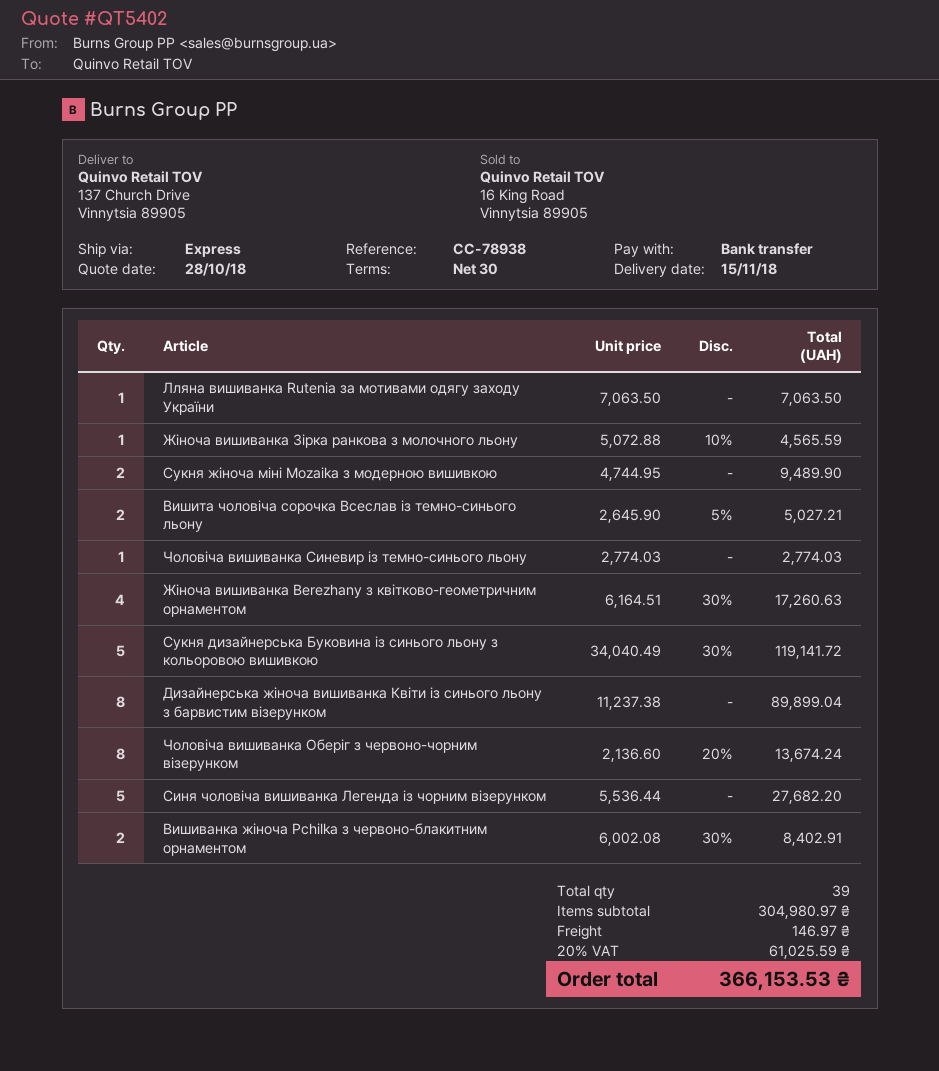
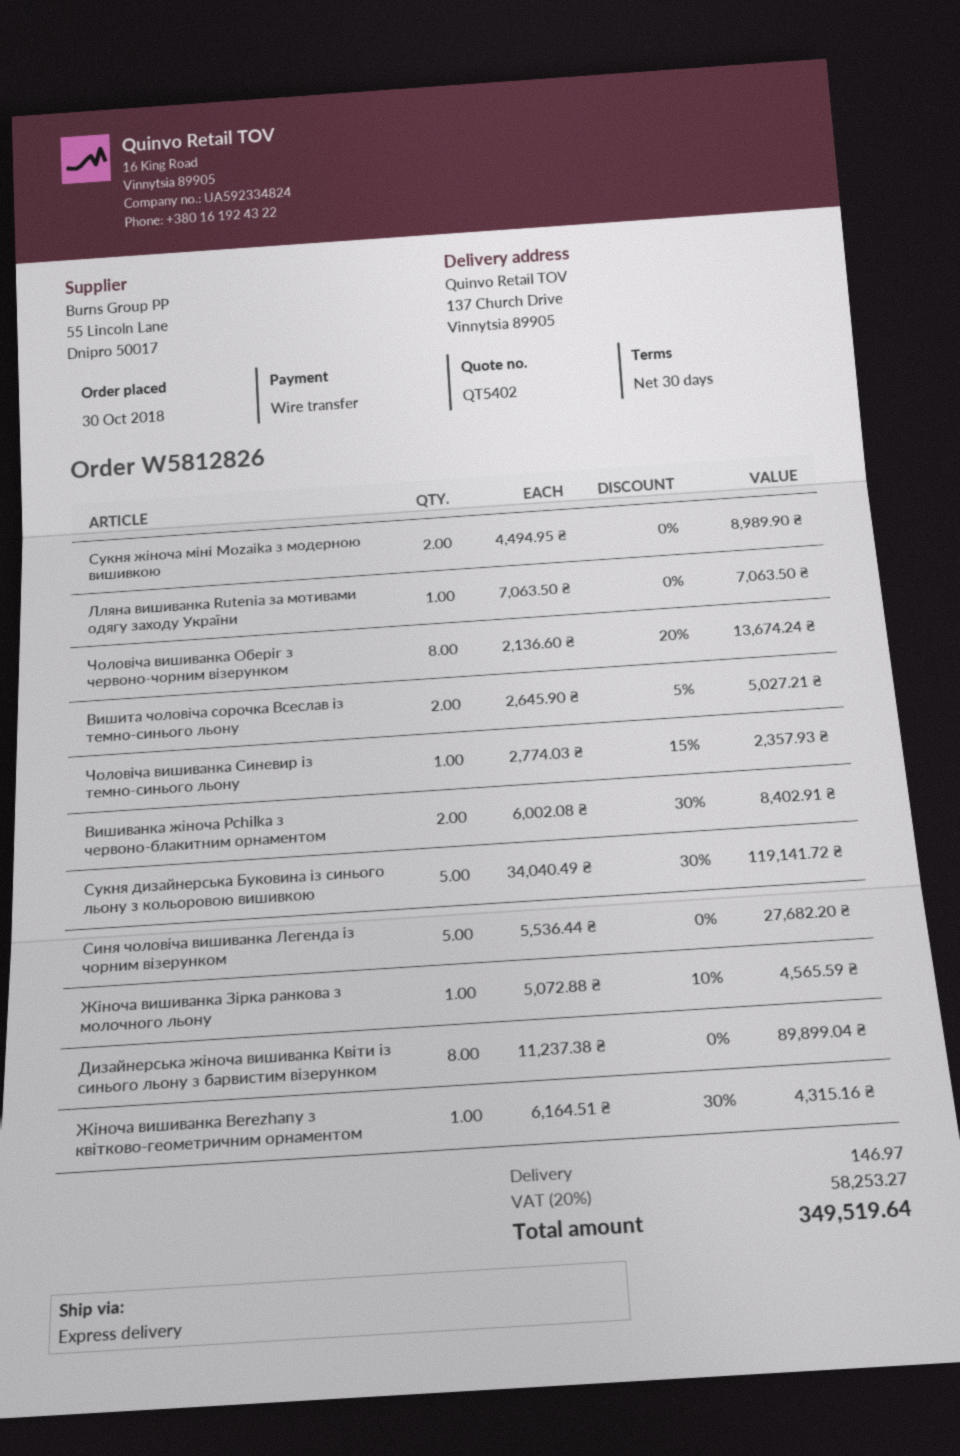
Сукня жіноча міні Mozaika з модерною вишивкою: 2 x 4744.95 = 9489.90 -> 2 x 4494.95 = 8989.90
Чоловіча вишиванка Синевир із темно-синього льону: 1 x 2774.03 = 2774.03 -> 1 x 2774.03 - 15% = 2357.93
Жіноча вишиванка Berezhany з квітково-геометричним орнаментом: 4 x 6164.51 - 30% = 17260.63 -> 1 x 6164.51 - 30% = 4315.16
tax: 20% = 61025.59 -> 20% = 58253.27
total: 366153.53 -> 349519.64

